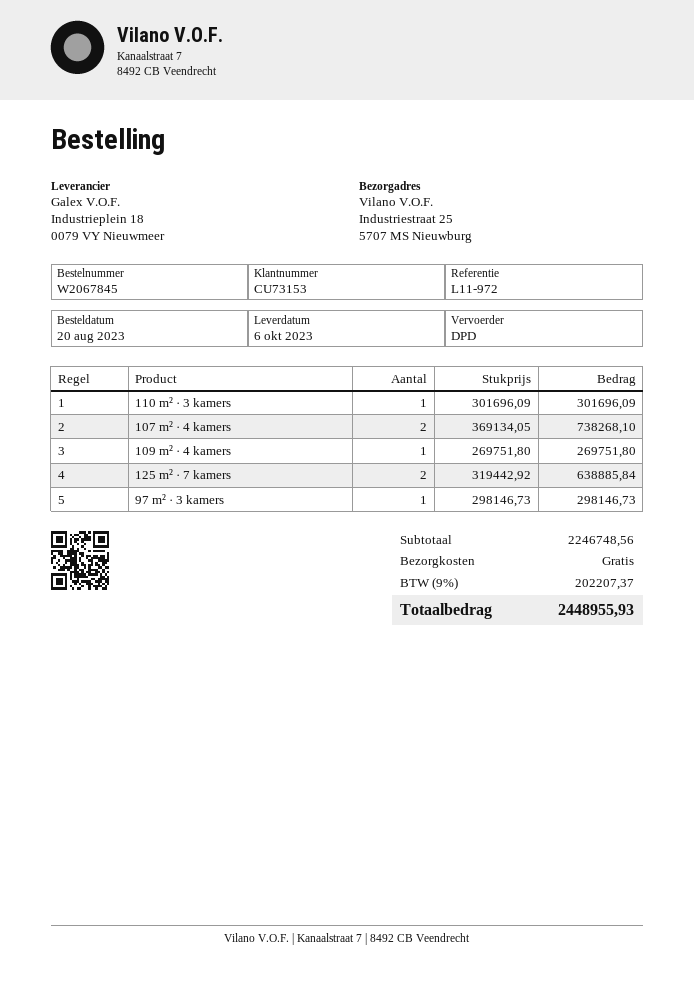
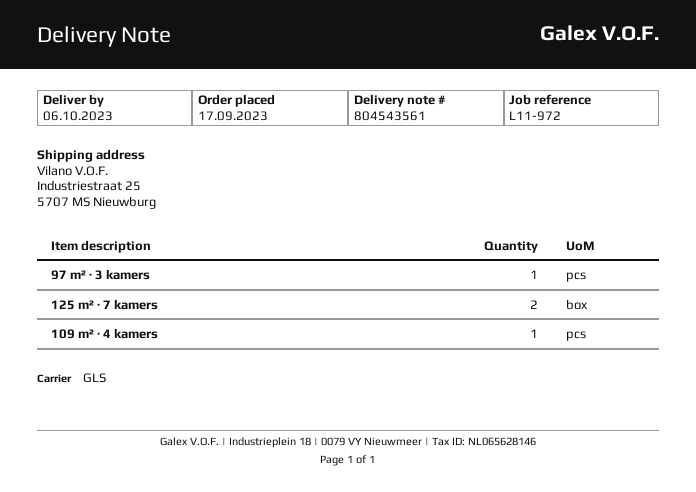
order date: 2023-08-20 -> 2023-09-17
shipping method: DPD -> GLS
110 m² · 3 kamers: 1 -> none
107 m² · 4 kamers: 2 -> none

